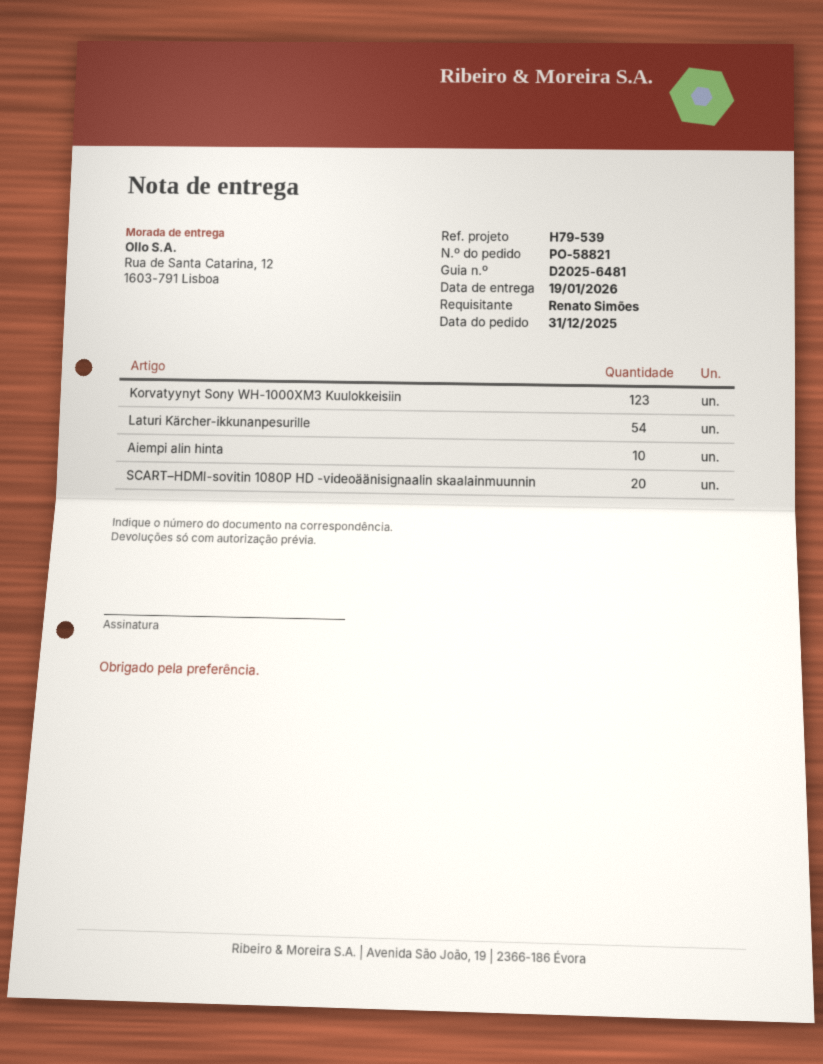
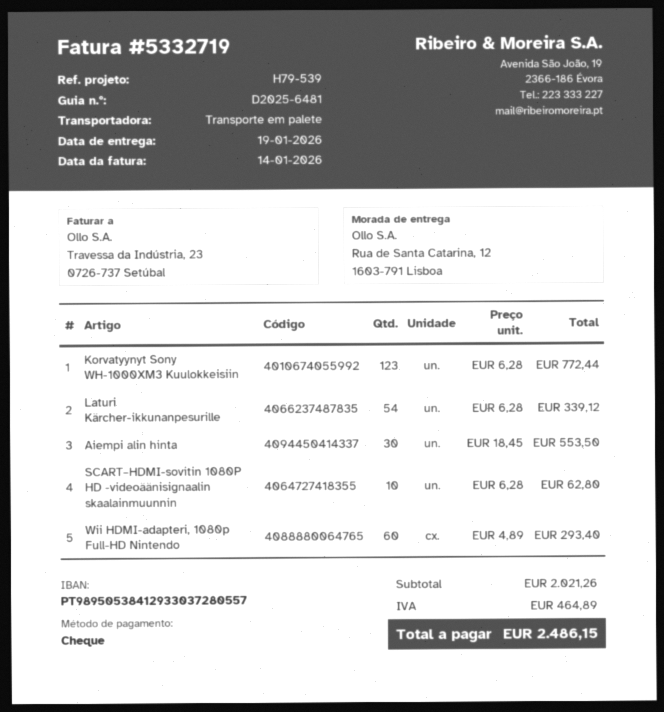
Aiempi alin hinta: 10 -> 30
SCART–HDMI-sovitin 1080P HD -videoäänisignaalin skaalainmuunnin: 20 -> 10
Wii HDMI-adapteri, 1080p Full-HD Nintendo: none -> 60

